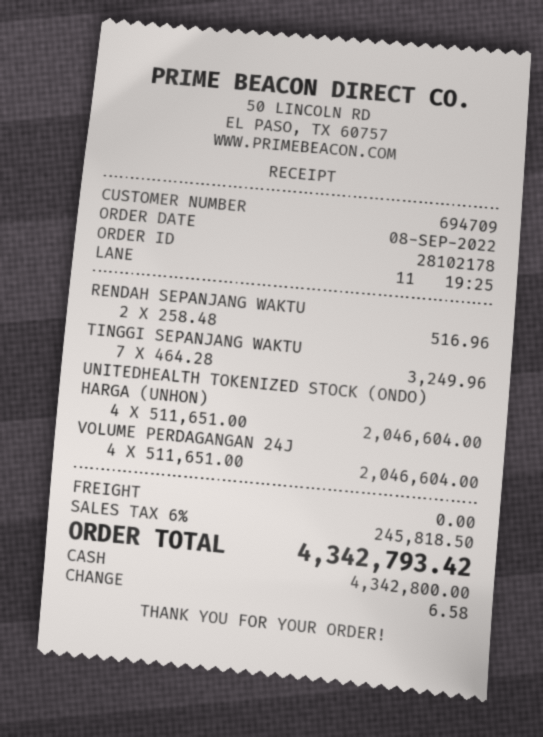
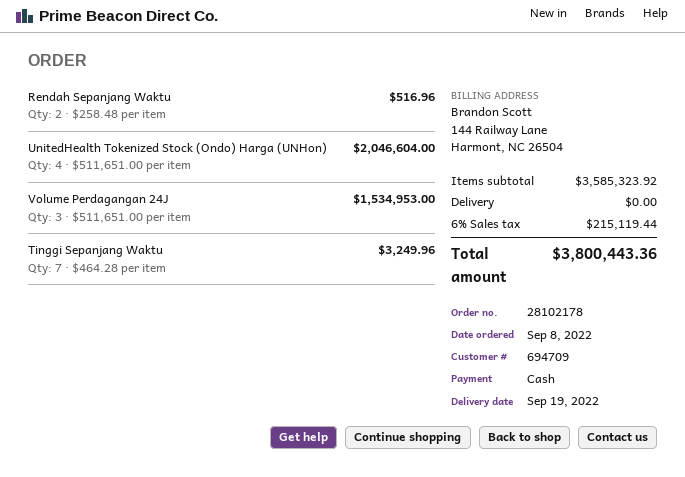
VOLUME PERDAGANGAN 24J: 4 x 511651.00 = 2046604.00 -> 3 x 511651.00 = 1534953.00
tax: 6% = 245818.50 -> 6% = 215119.44
total: 4342793.42 -> 3800443.36

